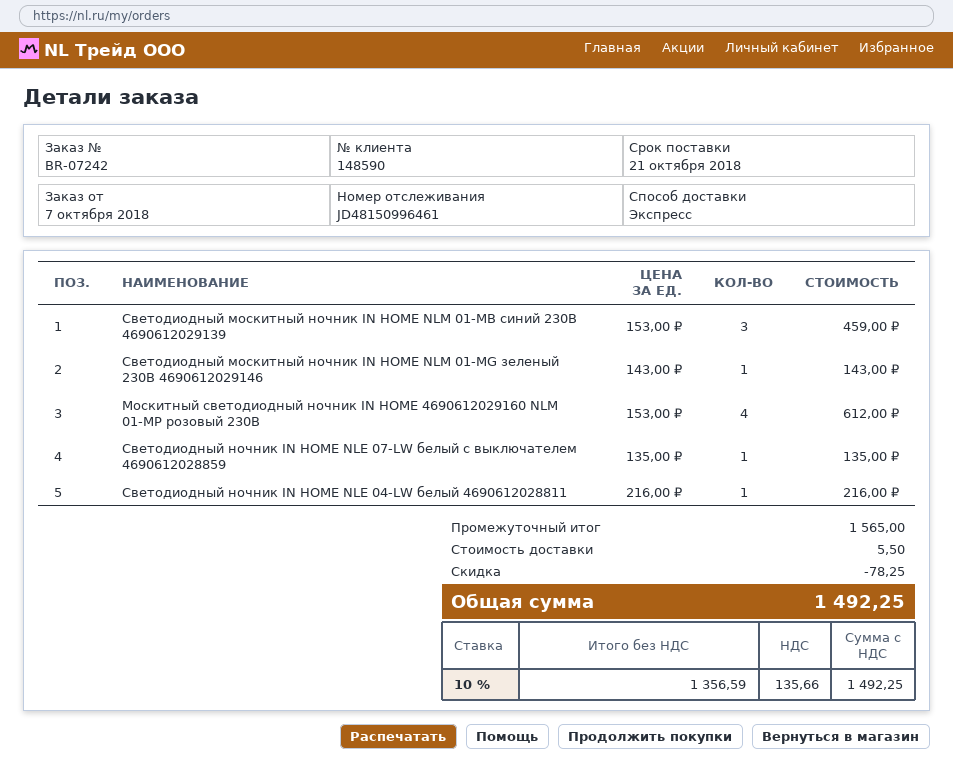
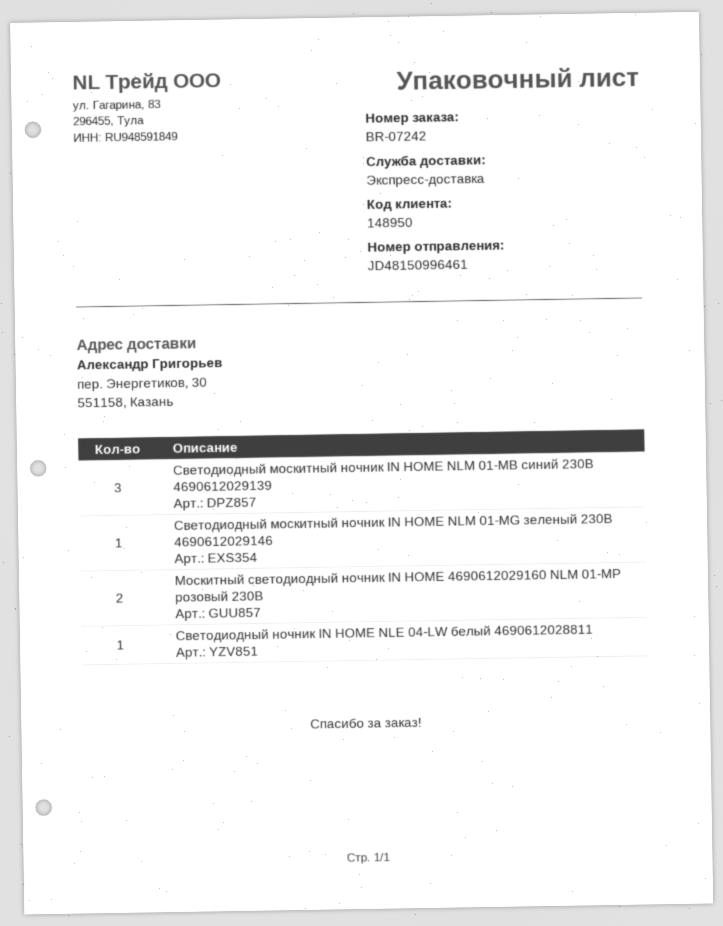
customer number: 148590 -> 148950
Москитный светодиодный ночник IN HOME 4690612029160 NLM 01-MP розовый 230В: 4 -> 2
Светодиодный ночник IN HOME NLE 07-LW белый с выключателем 4690612028859: 1 -> none

